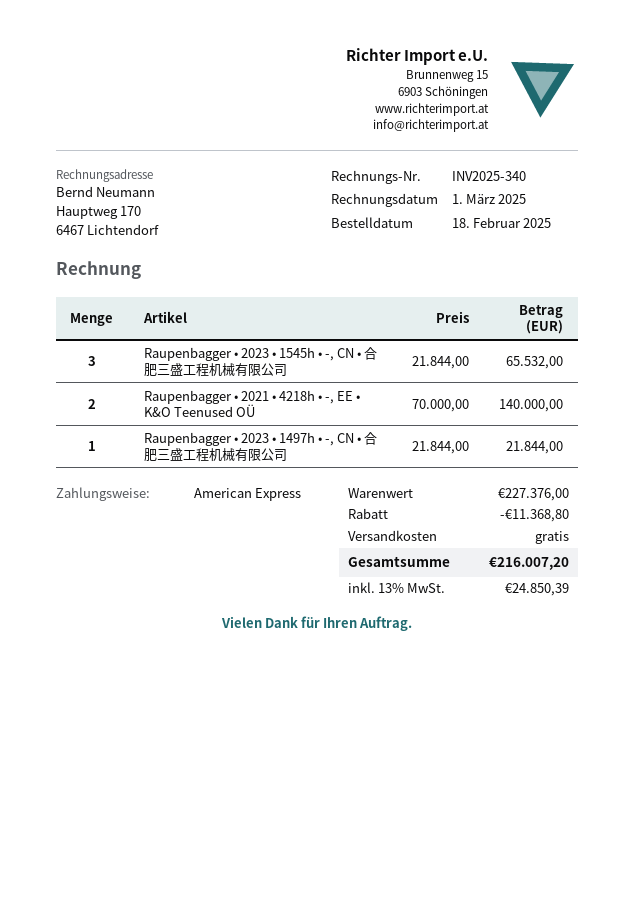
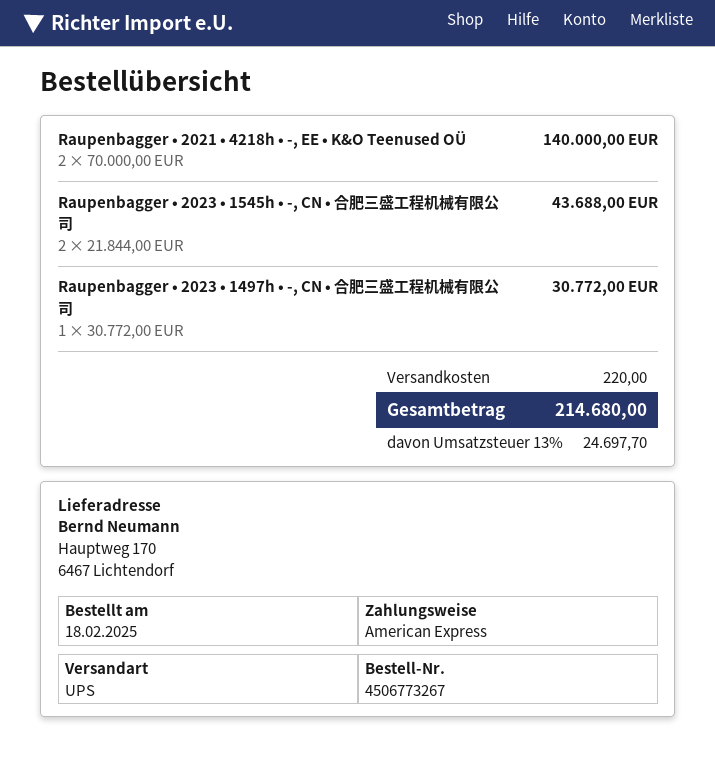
Raupenbagger • 2023 • 1545h • -, CN • 合肥三盛工程机械有限公司: 3 x 21844.00 = 65532.00 -> 2 x 21844.00 = 43688.00
Raupenbagger • 2023 • 1497h • -, CN • 合肥三盛工程机械有限公司: 1 x 21844.00 = 21844.00 -> 1 x 30772.00 = 30772.00
discount: 11368.80 -> none
shipping: 0.00 -> 220.00
tax: 13% = 24850.39 -> 13% = 24697.70
total: 216007.20 -> 214680.00

